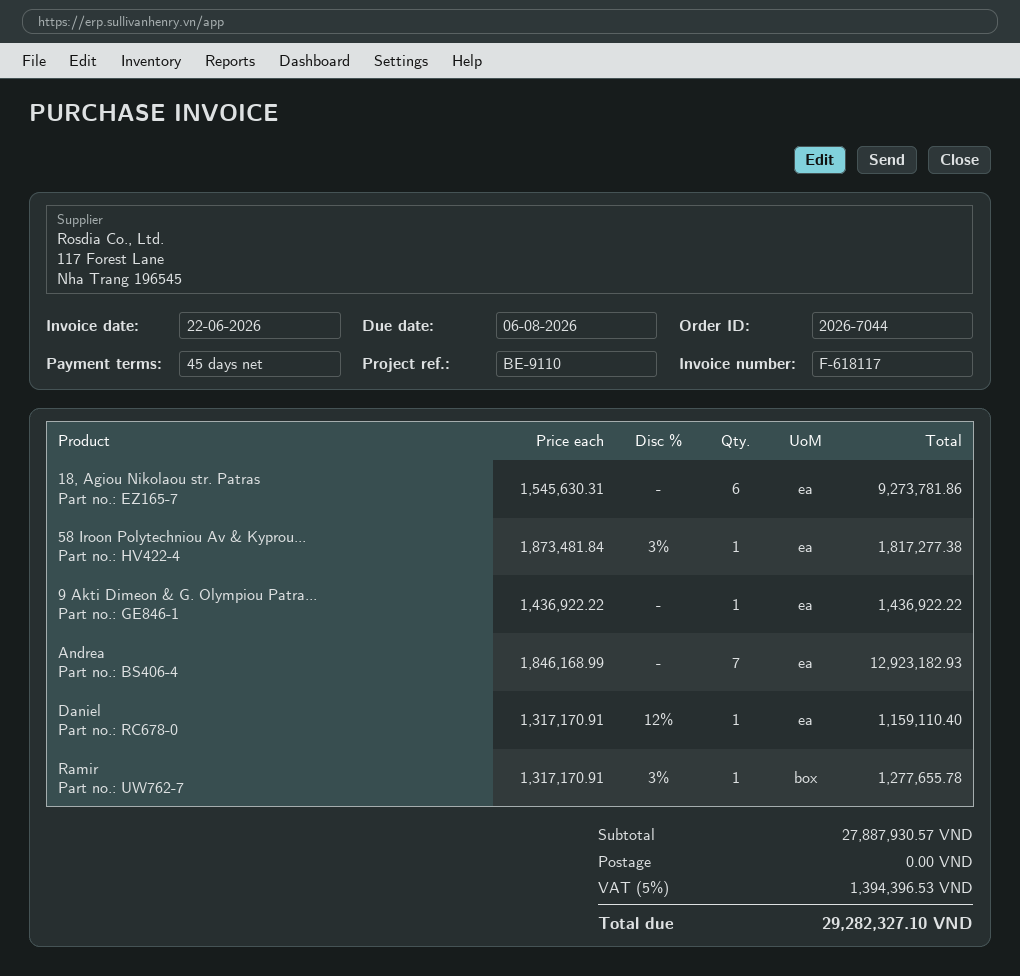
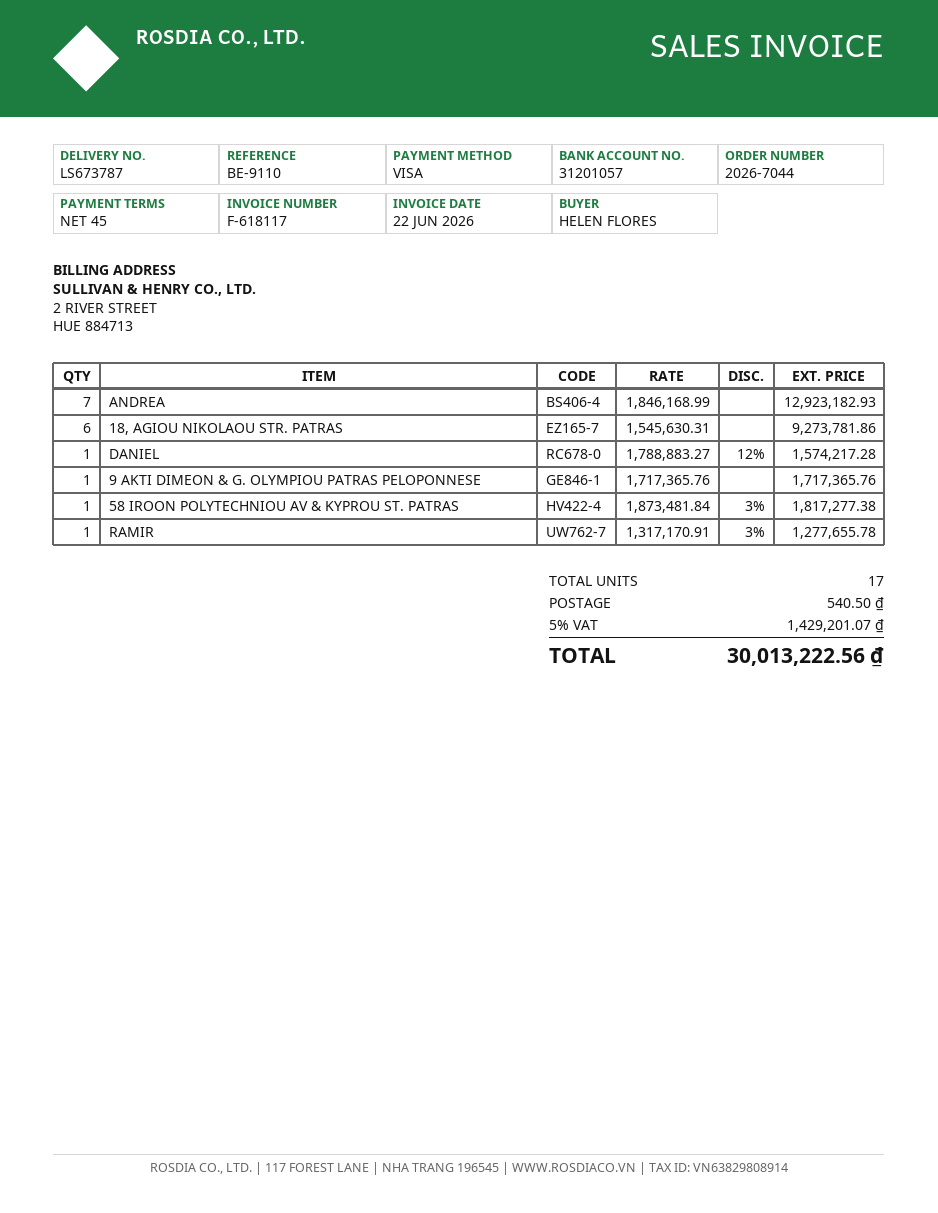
9 Akti Dimeon & G. Olympiou Patra...: 1 x 1436922.22 = 1436922.22 -> 1 x 1717365.76 = 1717365.76
Daniel: 1 x 1317170.91 - 12% = 1159110.40 -> 1 x 1788883.27 - 12% = 1574217.28
shipping: 0.00 -> 540.50
tax: 5% = 1394396.53 -> 5% = 1429201.07
total: 29282327.10 -> 30013222.56

